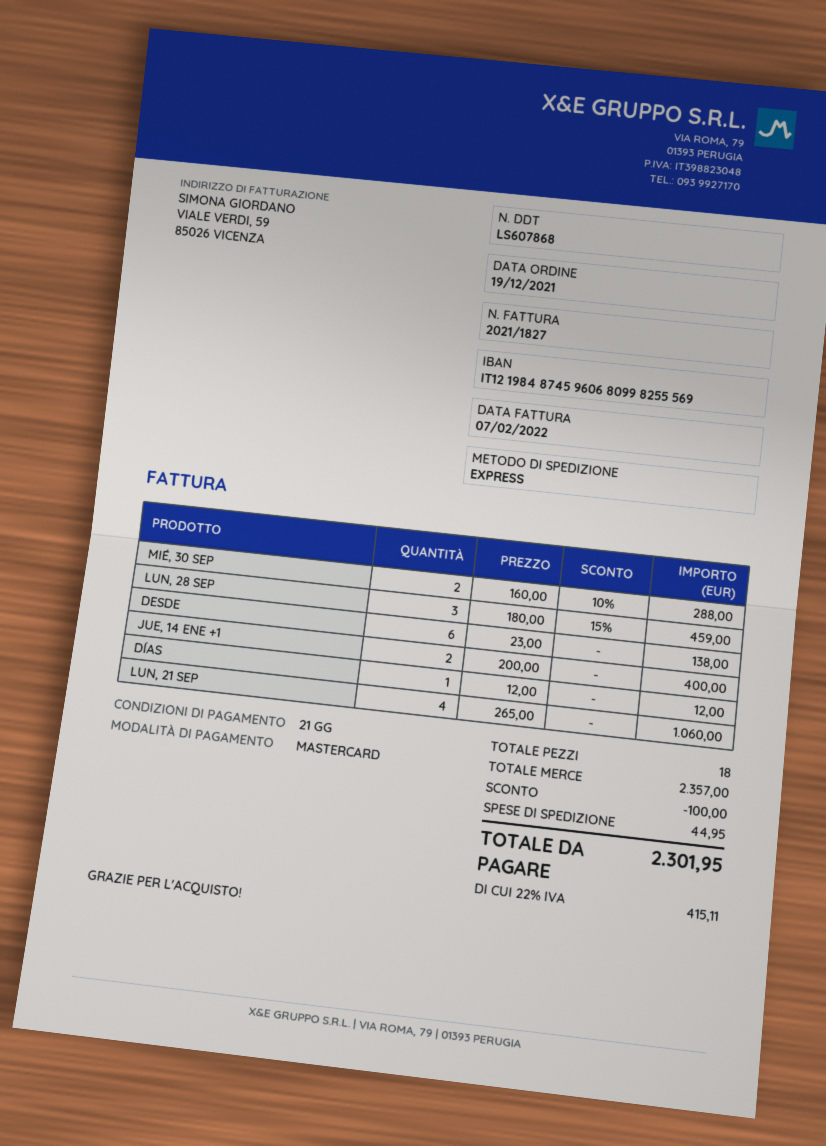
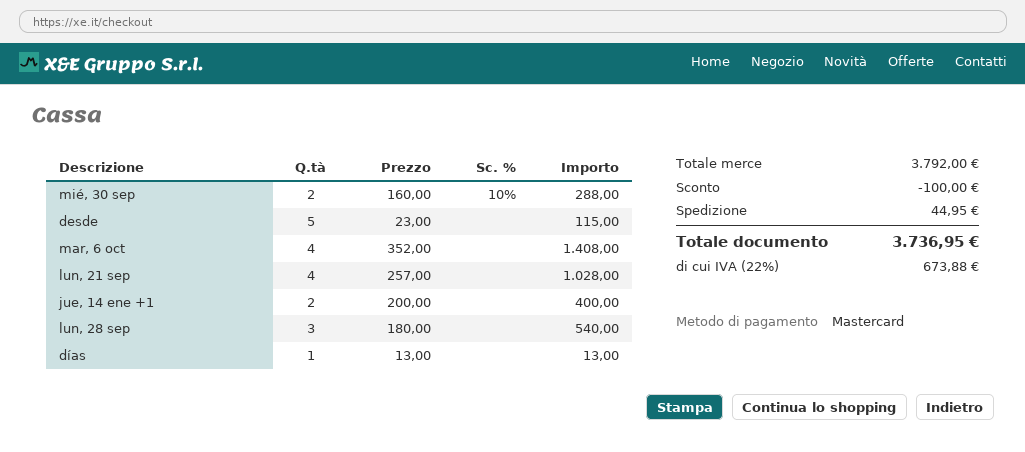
LUN, 28 SEP: 3 x 180.00 - 15% = 459.00 -> 3 x 180.00 = 540.00
DESDE: 6 x 23.00 = 138.00 -> 5 x 23.00 = 115.00
DÍAS: 1 x 12.00 = 12.00 -> 1 x 13.00 = 13.00
LUN, 21 SEP: 4 x 265.00 = 1060.00 -> 4 x 257.00 = 1028.00
mar, 6 oct: none -> 4 x 352.00 = 1408.00
subtotal: 2357.00 -> 3792.00
tax: 22% = 415.11 -> 22% = 673.88
total: 2301.95 -> 3736.95

